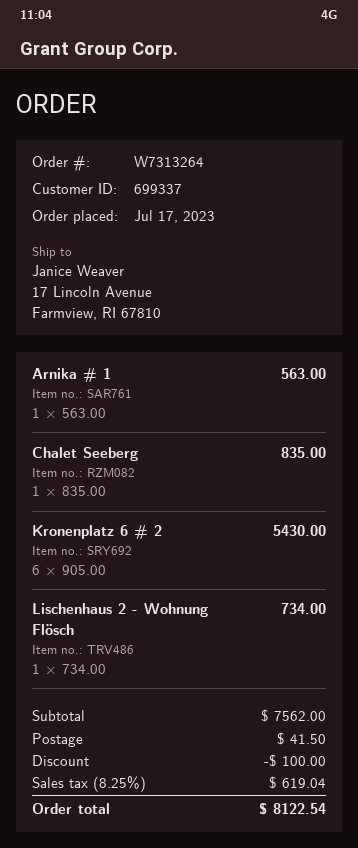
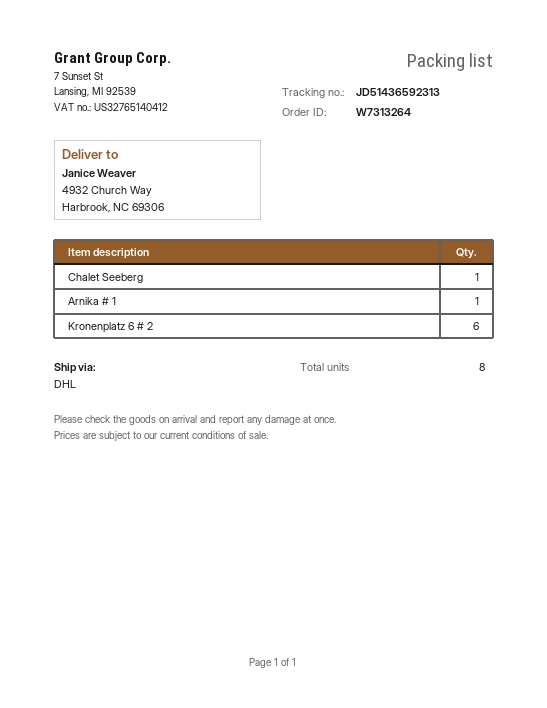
ship to: 17 Lincoln Avenue, Farmview, RI 67810 -> 4932 Church Way, Harbrook, NC 69306
Lischenhaus 2 - Wohnung Flösch: 1 -> none

